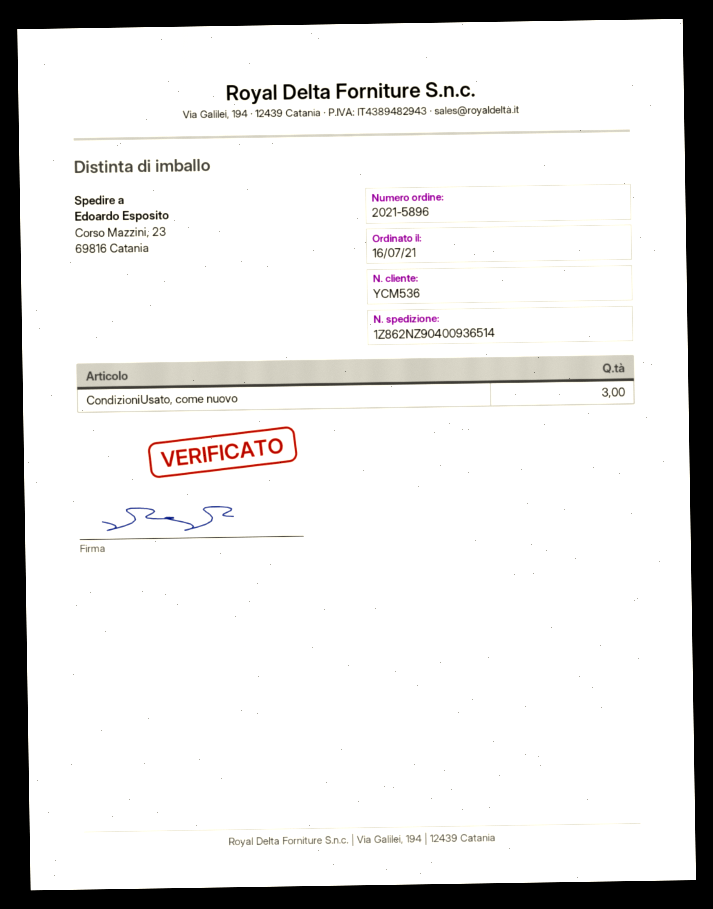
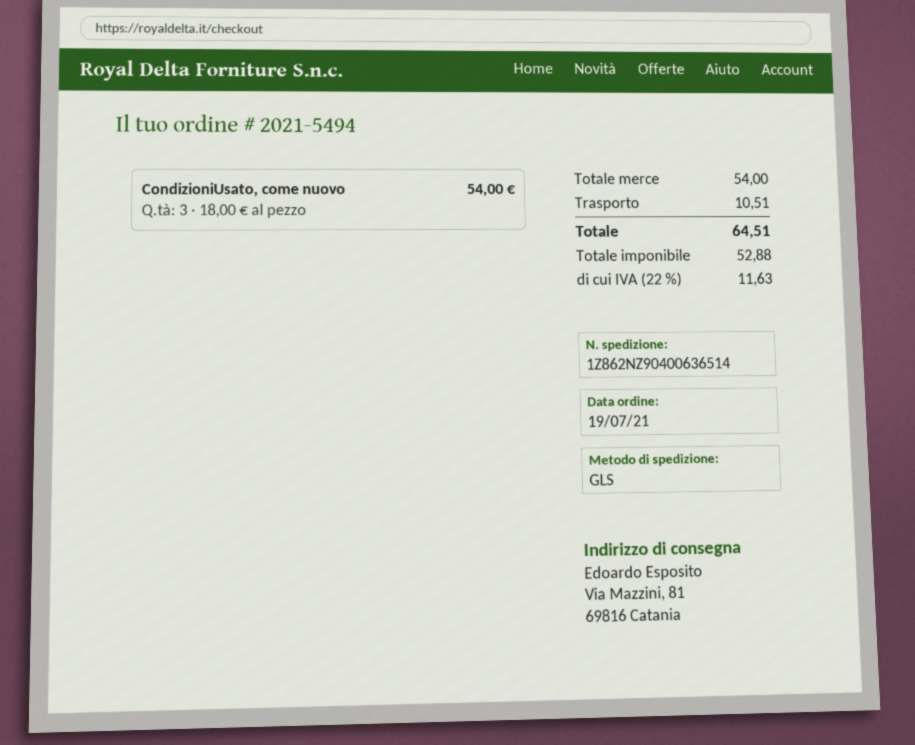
order number: 2021-5896 -> 2021-5494
order date: 2021-07-16 -> 2021-07-19
tracking number: 1Z862NZ90400936514 -> 1Z862NZ90400636514
ship to: Corso Mazzini, 23, 69816 Catania -> Via Mazzini, 81, 69816 Catania

